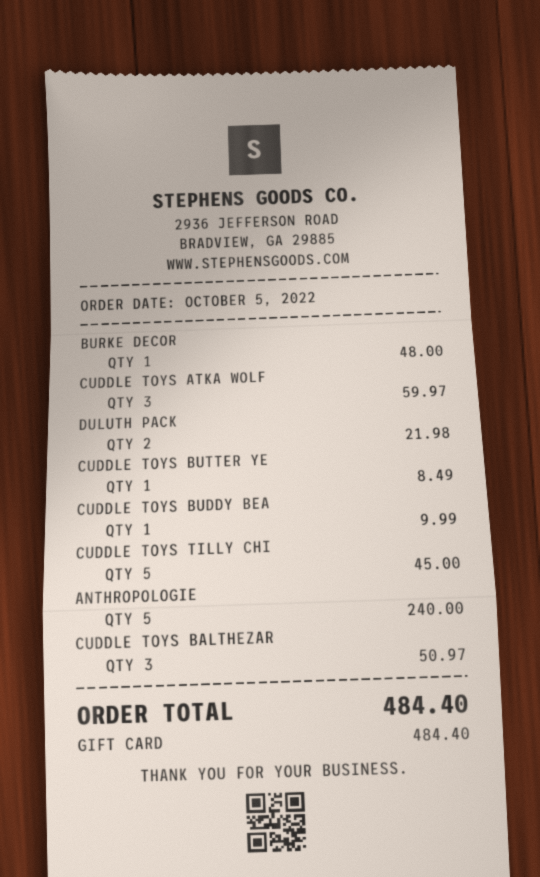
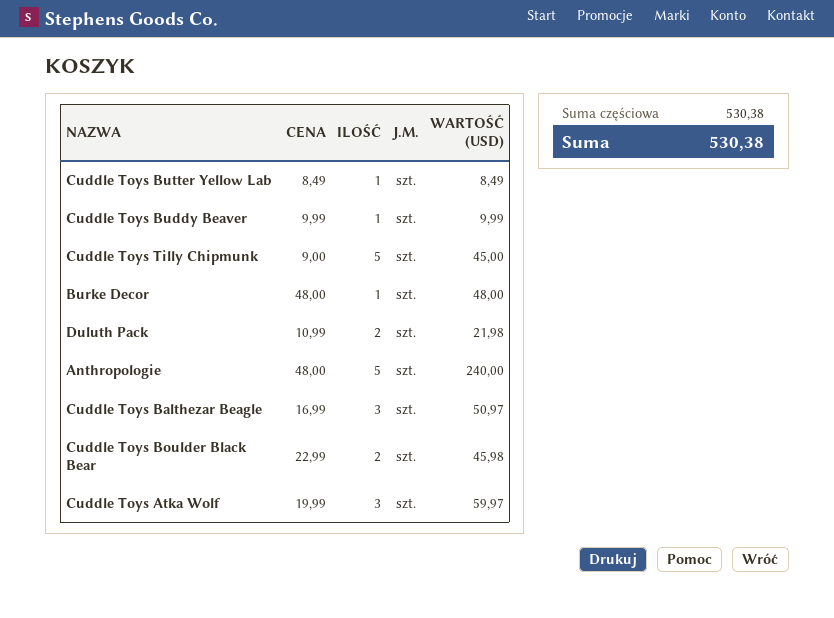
Cuddle Toys Boulder Black Bear: none -> 2 for 45.98
total: 484.40 -> 530.38

